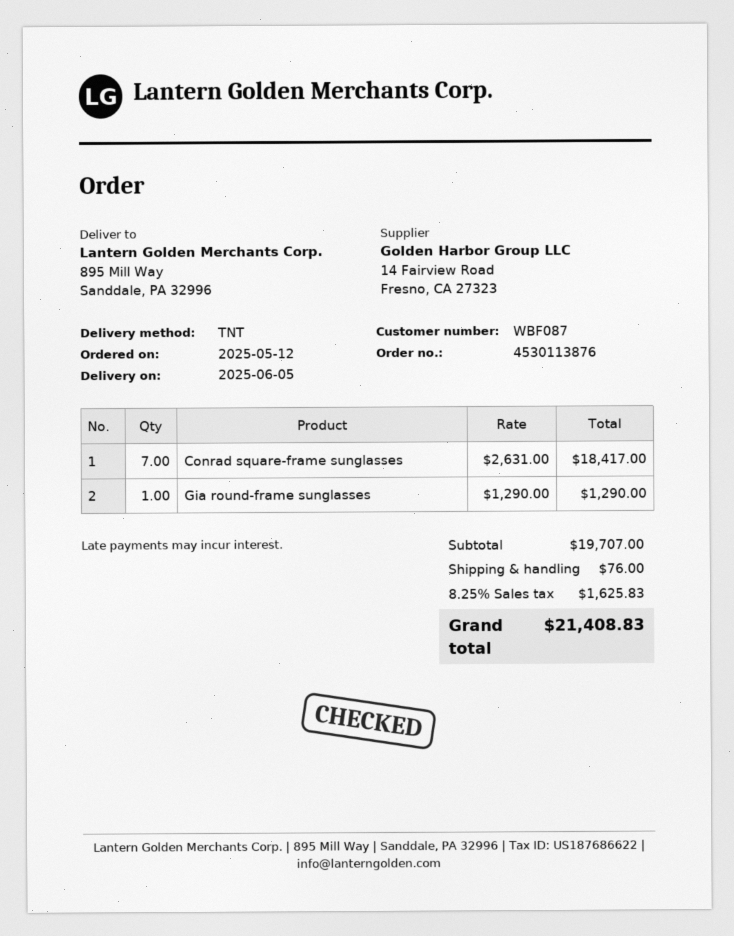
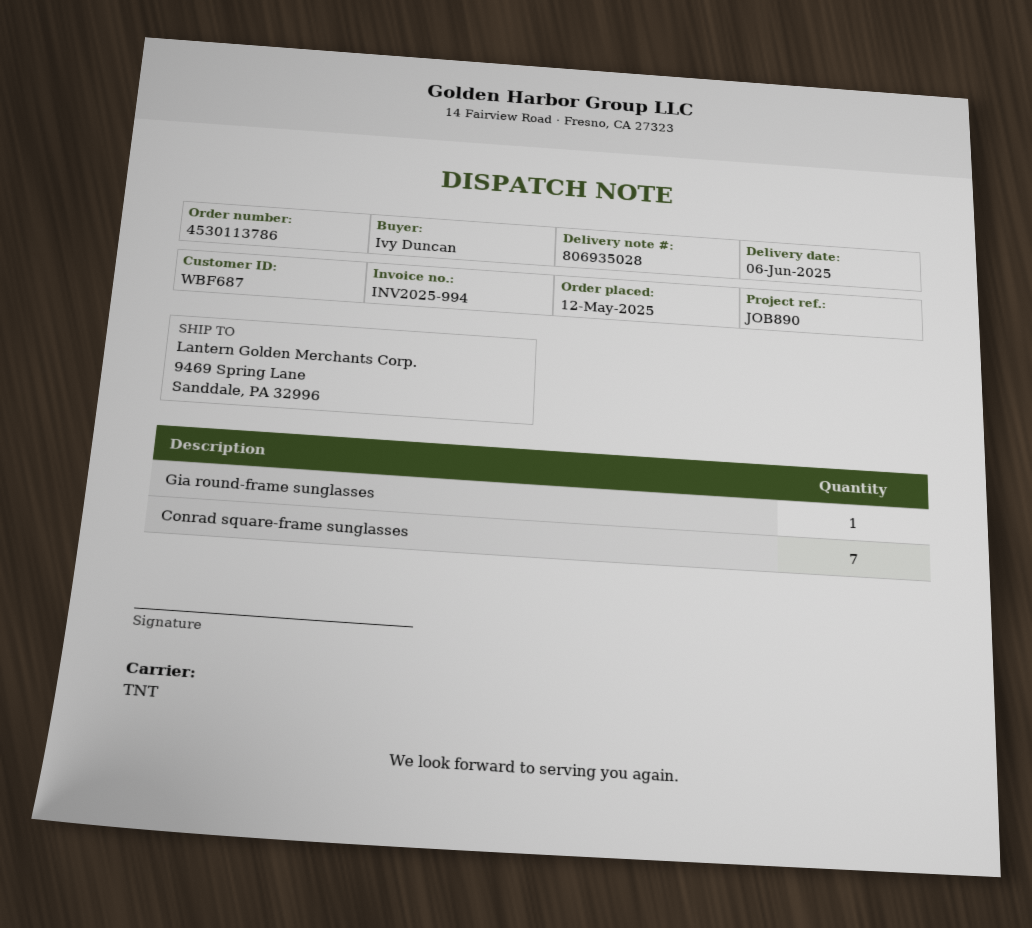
order number: 4530113876 -> 4530113786
delivery date: 2025-06-05 -> 2025-06-06
customer number: WBF087 -> WBF687
ship to: 895 Mill Way, Sanddale, PA 32996 -> 9469 Spring Lane, Sanddale, PA 32996

